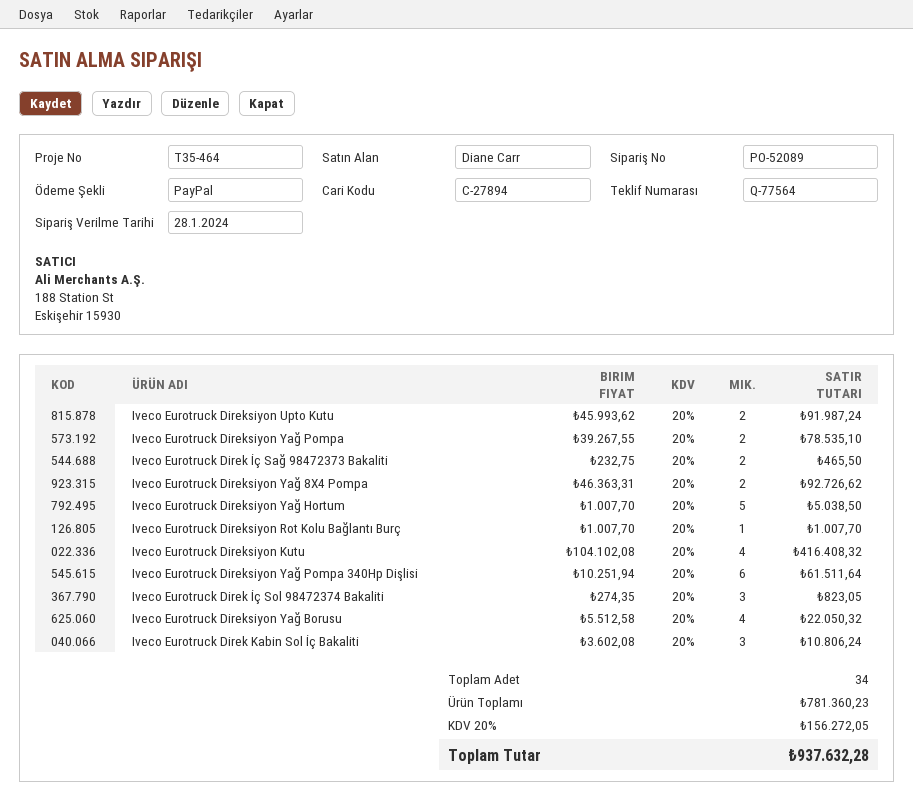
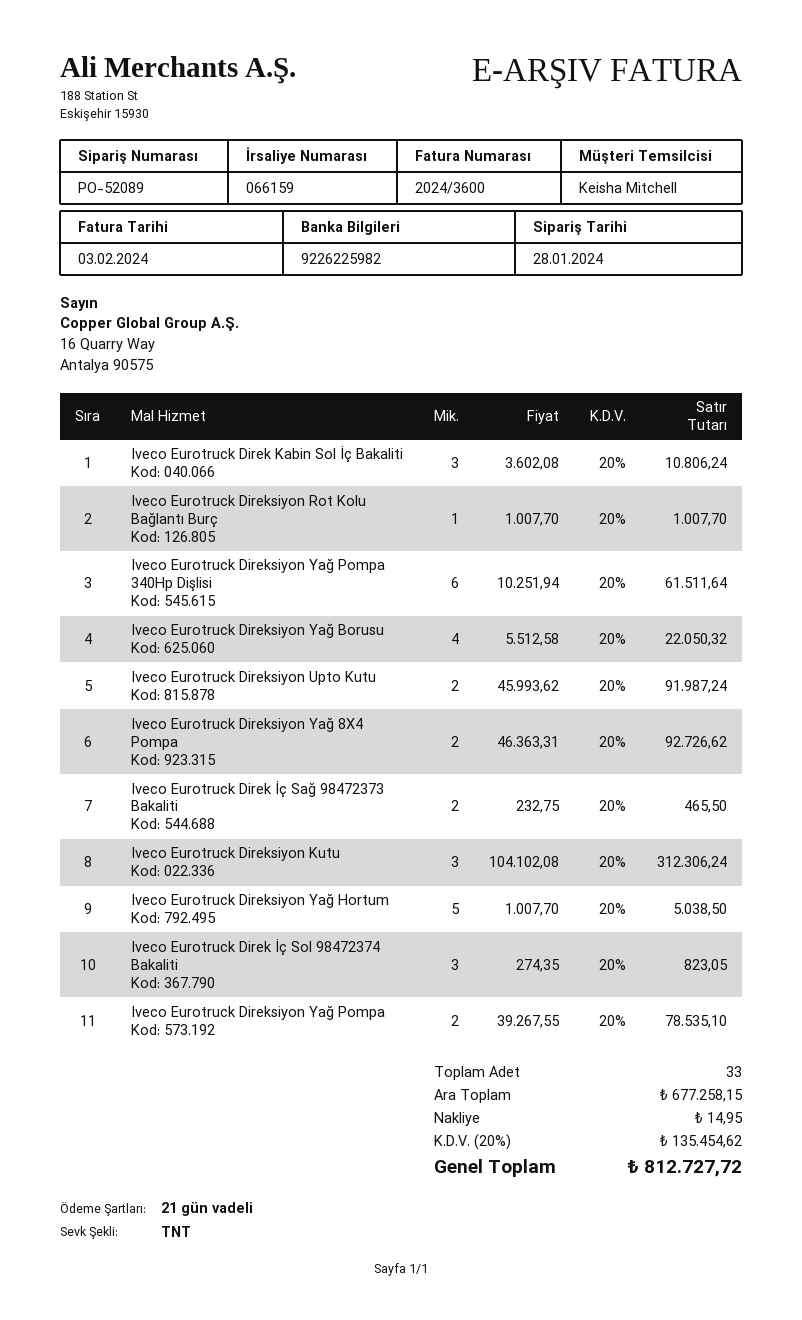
Iveco Eurotruck Direksiyon Kutu: 4 x 104102.08 = 416408.32 -> 3 x 104102.08 = 312306.24
total quantity: 34 -> 33
subtotal: 781360.23 -> 677258.15
shipping: none -> 14.95
tax: 20% = 156272.05 -> 20% = 135454.62
total: 937632.28 -> 812727.72

